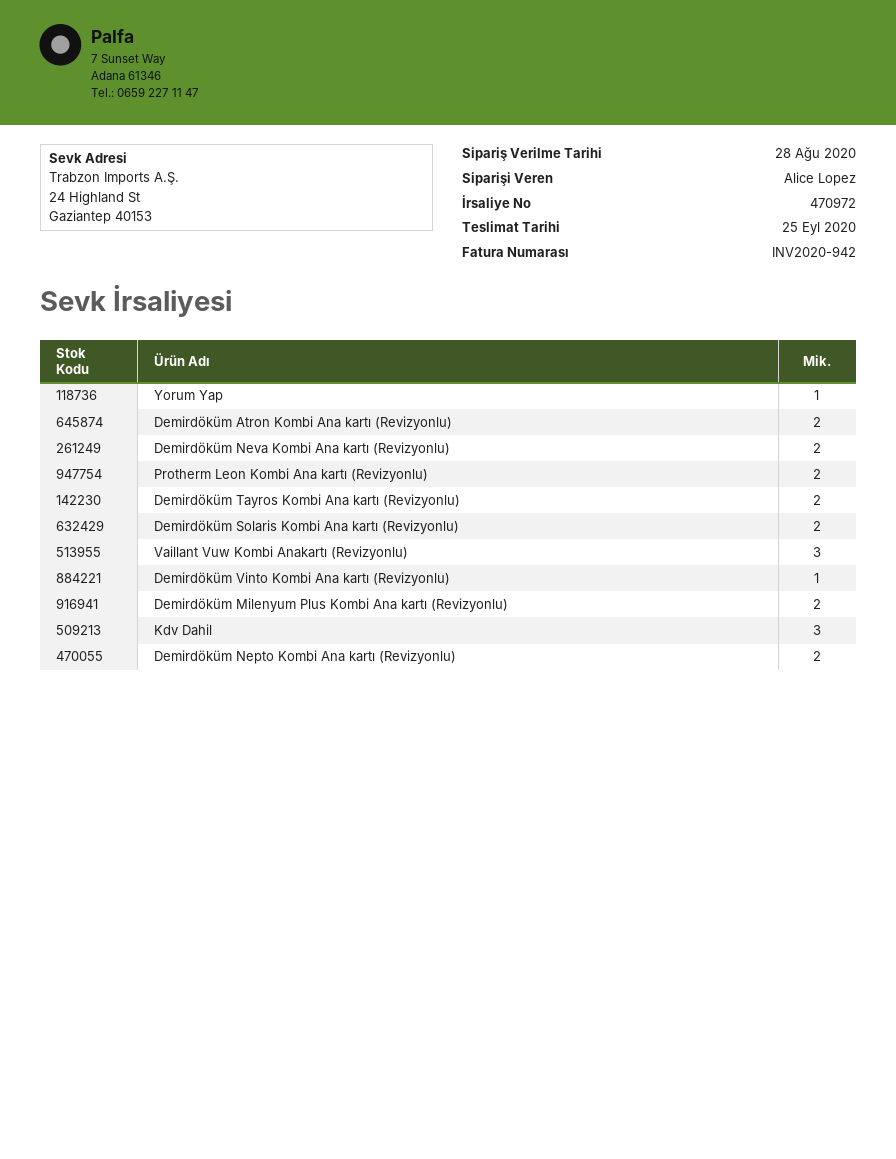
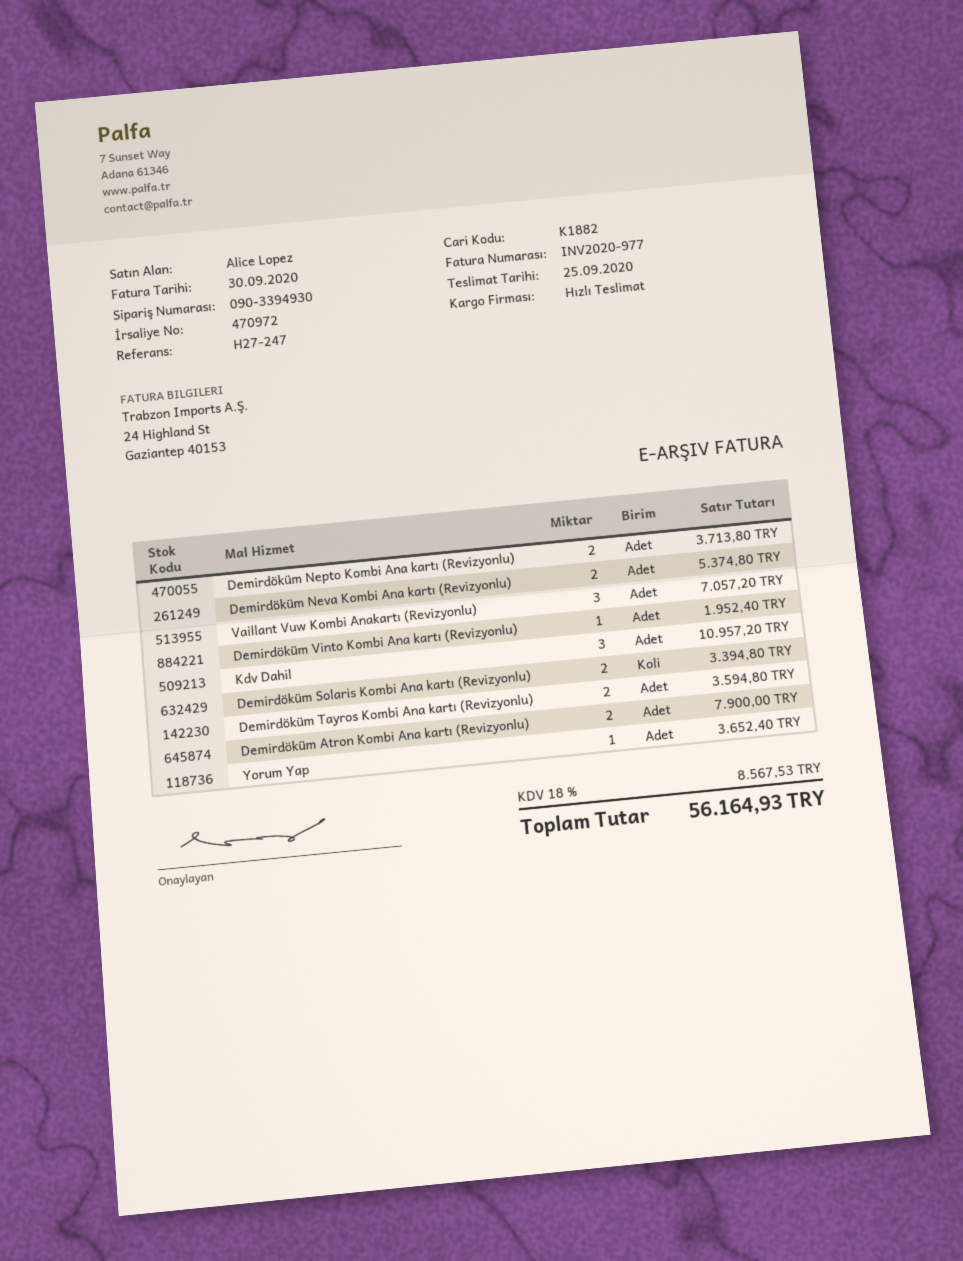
invoice number: INV2020-942 -> INV2020-977
Protherm Leon Kombi Ana kartı (Revizyonlu): 2 -> none
Demirdöküm Milenyum Plus Kombi Ana kartı (Revizyonlu): 2 -> none

